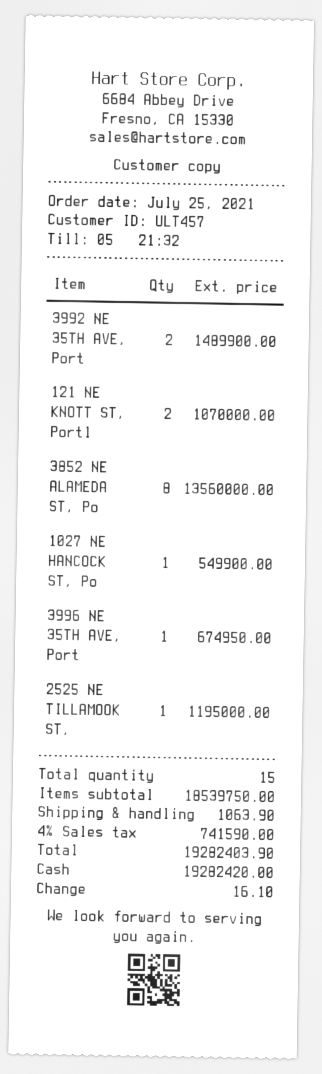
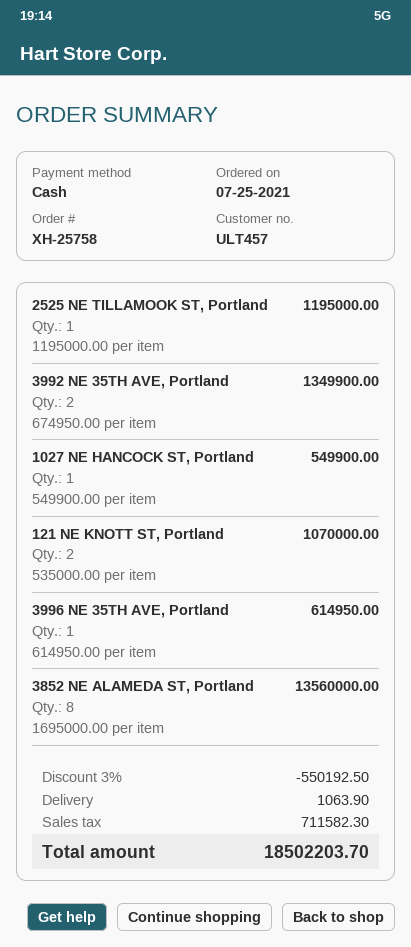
3992 NE 35TH AVE, Port: 2 for 1489900.00 -> 2 for 1349900.00
3996 NE 35TH AVE, Port: 1 for 674950.00 -> 1 for 614950.00
discount: none -> 3% = 550192.50
tax: 741590.00 -> 711582.30
total: 19282403.90 -> 18502203.70

